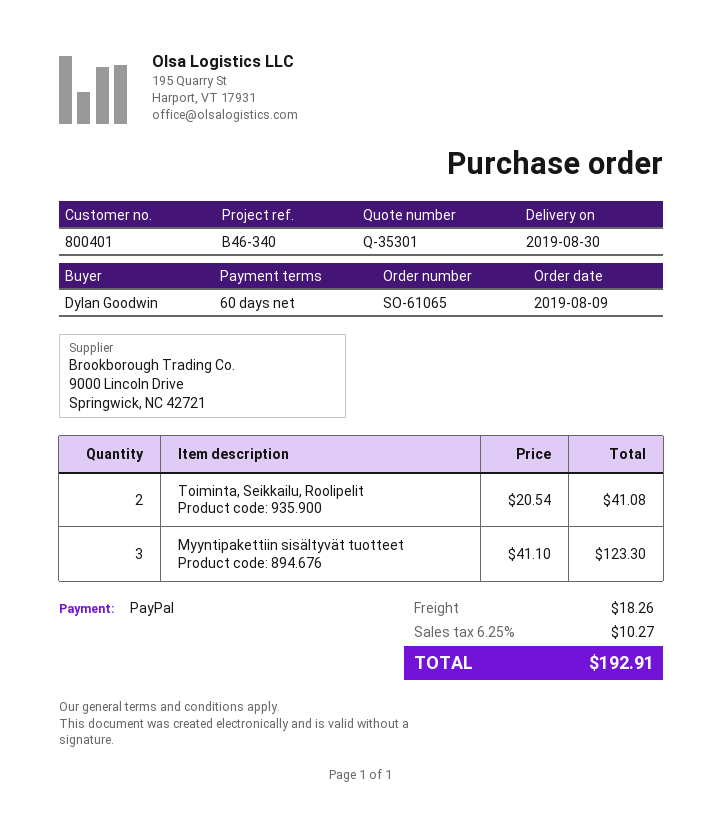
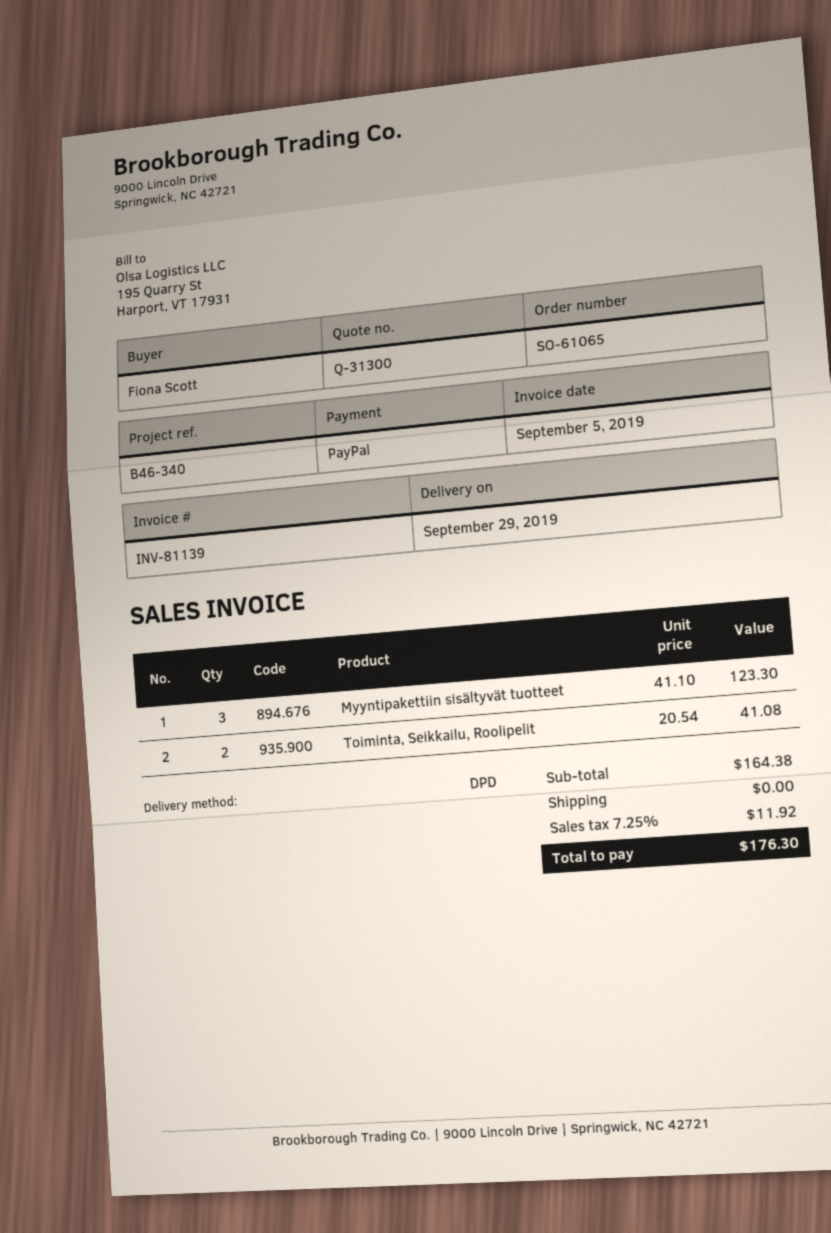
quote number: Q-35301 -> Q-31300
delivery date: 2019-08-30 -> 2019-09-29
ordered by: Dylan Goodwin -> Fiona Scott
shipping: 18.26 -> 0.00
tax: 6.25% = 10.27 -> 7.25% = 11.92
total: 192.91 -> 176.30

